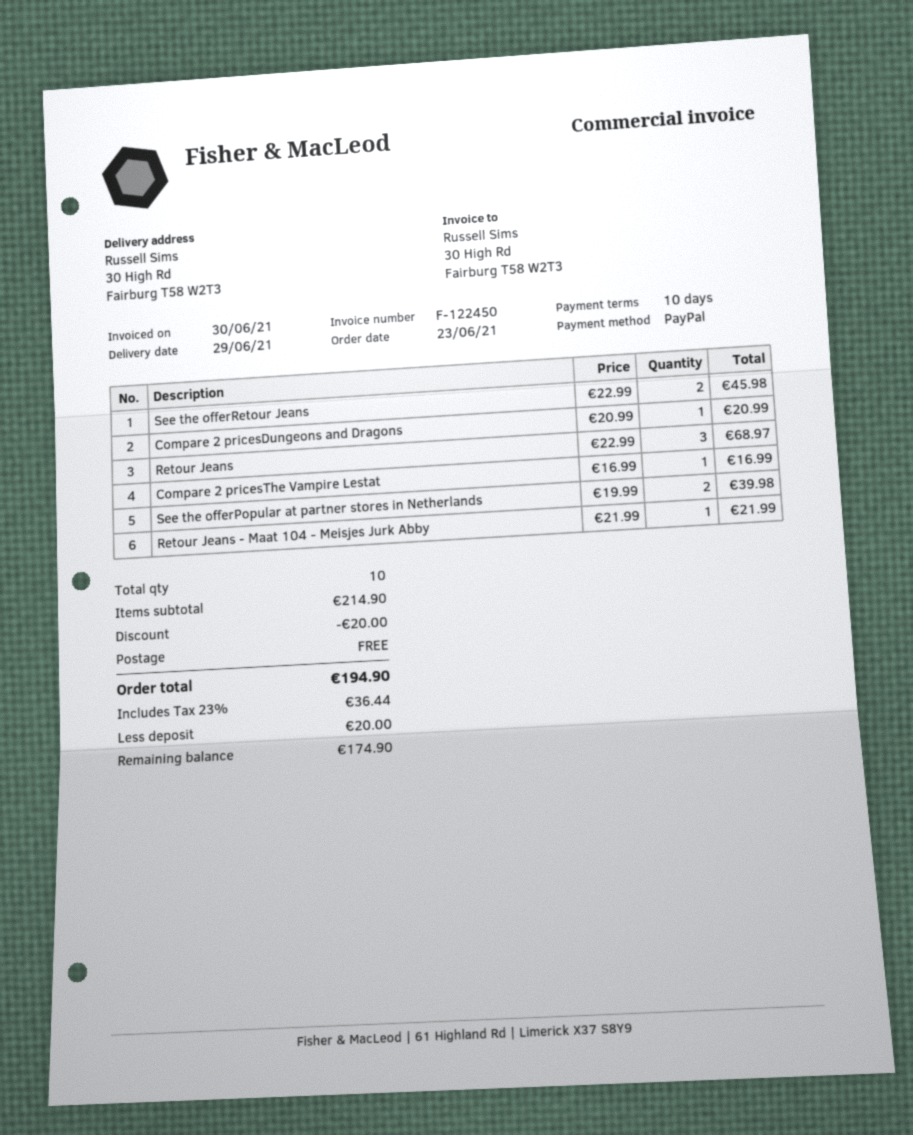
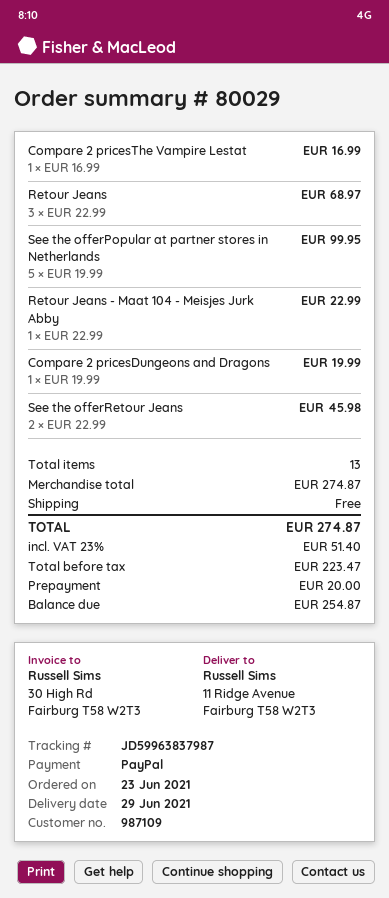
ship to: 30 High Rd, Fairburg T58 W2T3 -> 11 Ridge Avenue, Fairburg T58 W2T3
Compare 2 pricesDungeons and Dragons: 1 x 20.99 = 20.99 -> 1 x 19.99 = 19.99
See the offerPopular at partner stores in Netherlands: 2 x 19.99 = 39.98 -> 5 x 19.99 = 99.95
Retour Jeans - Maat 104 - Meisjes Jurk Abby: 1 x 21.99 = 21.99 -> 1 x 22.99 = 22.99
total quantity: 10 -> 13
subtotal: 214.90 -> 274.87
discount: 20.00 -> none
tax: 23% = 36.44 -> 23% = 51.40
total: 194.90 -> 274.87
balance: 174.90 -> 254.87

